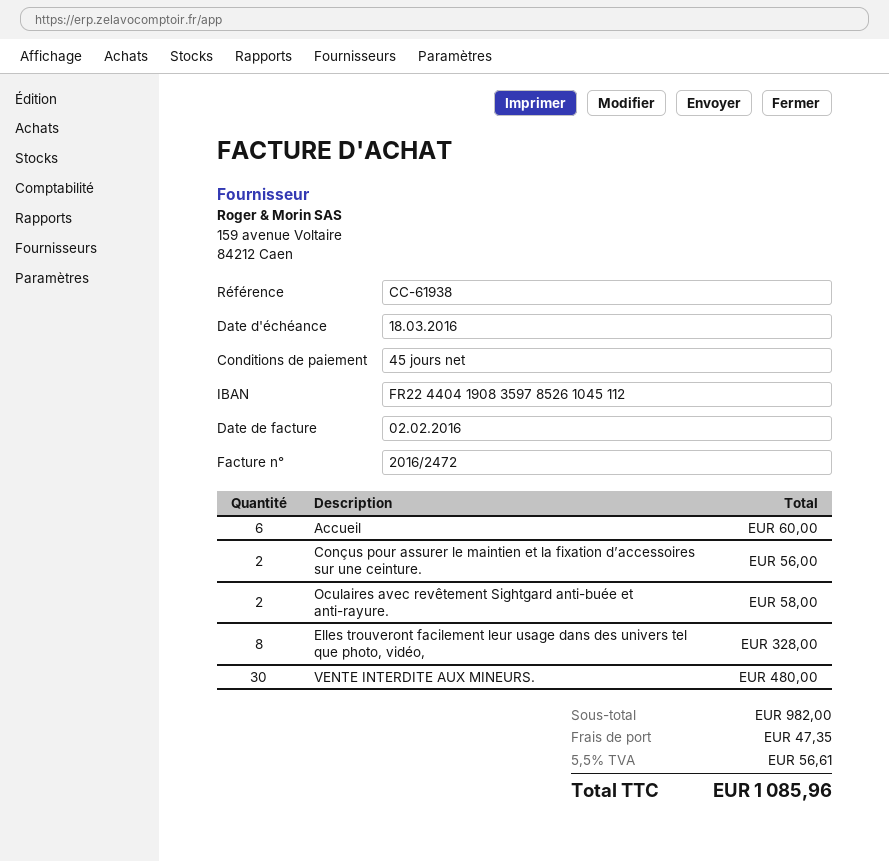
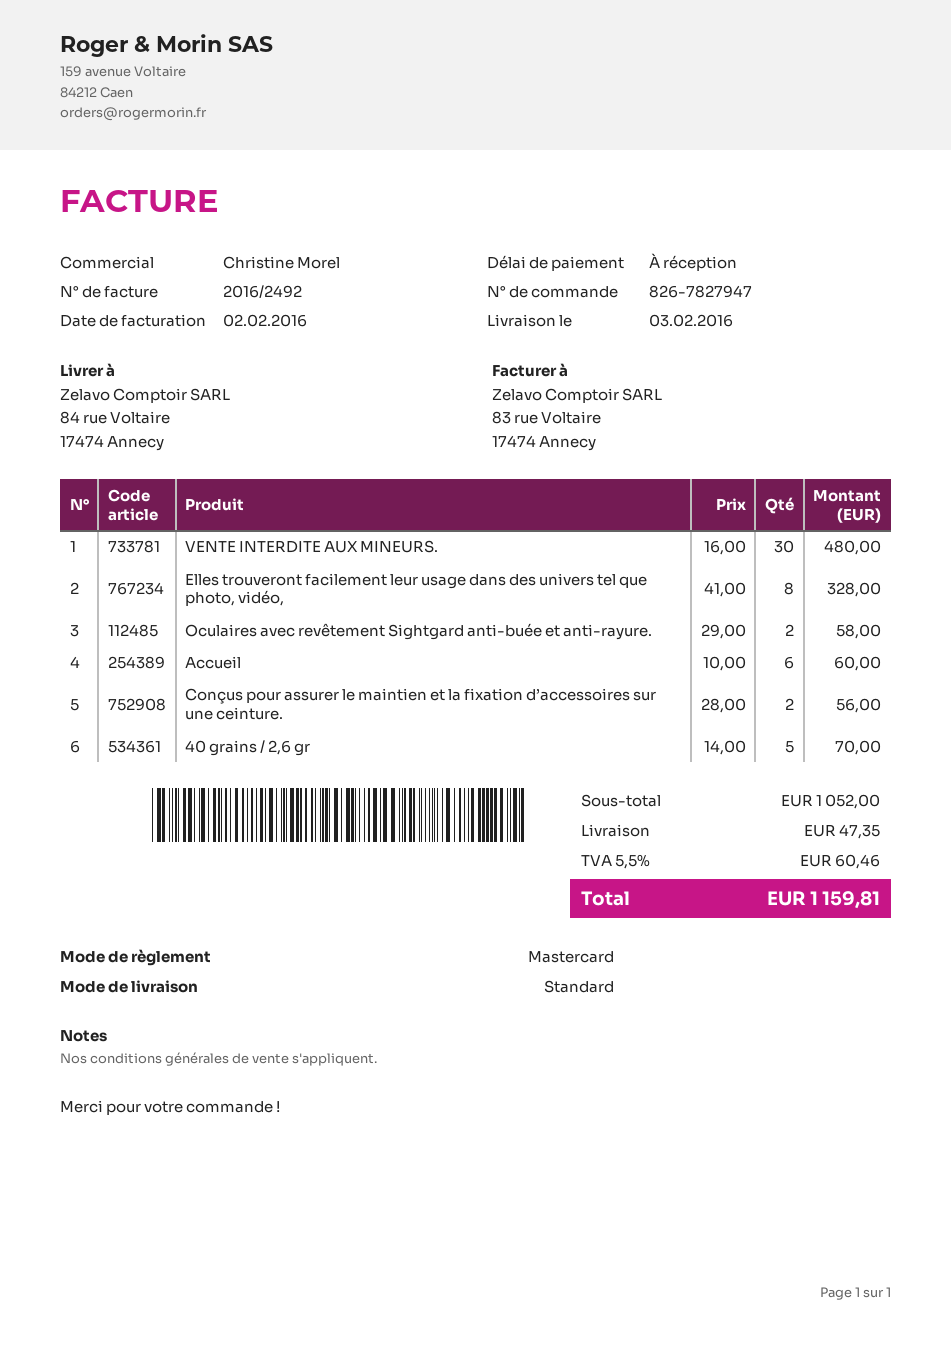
invoice number: 2016/2472 -> 2016/2492
payment terms: 45 days -> on receipt
40 grains / 2,6 gr: none -> 5 for 70.00
subtotal: 982.00 -> 1052.00
tax: 5.5% = 56.61 -> 5.5% = 60.46
total: 1085.96 -> 1159.81

